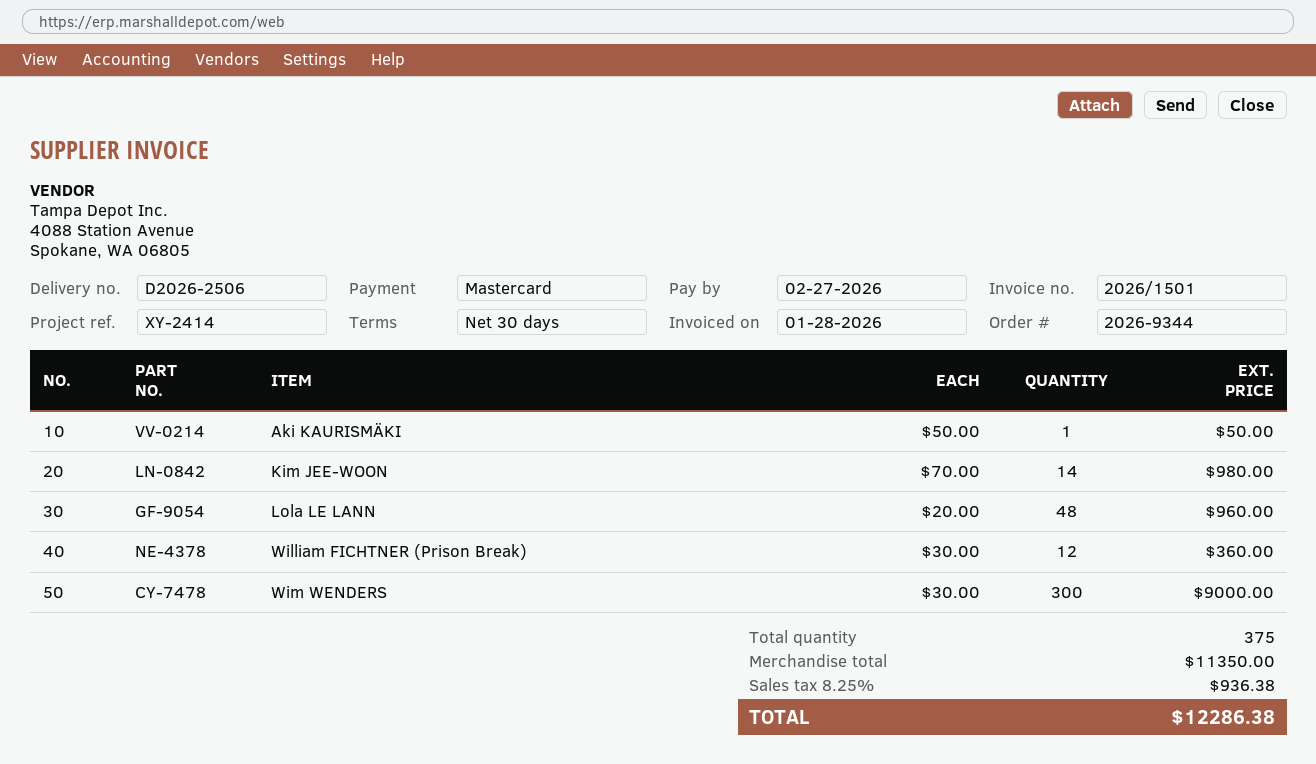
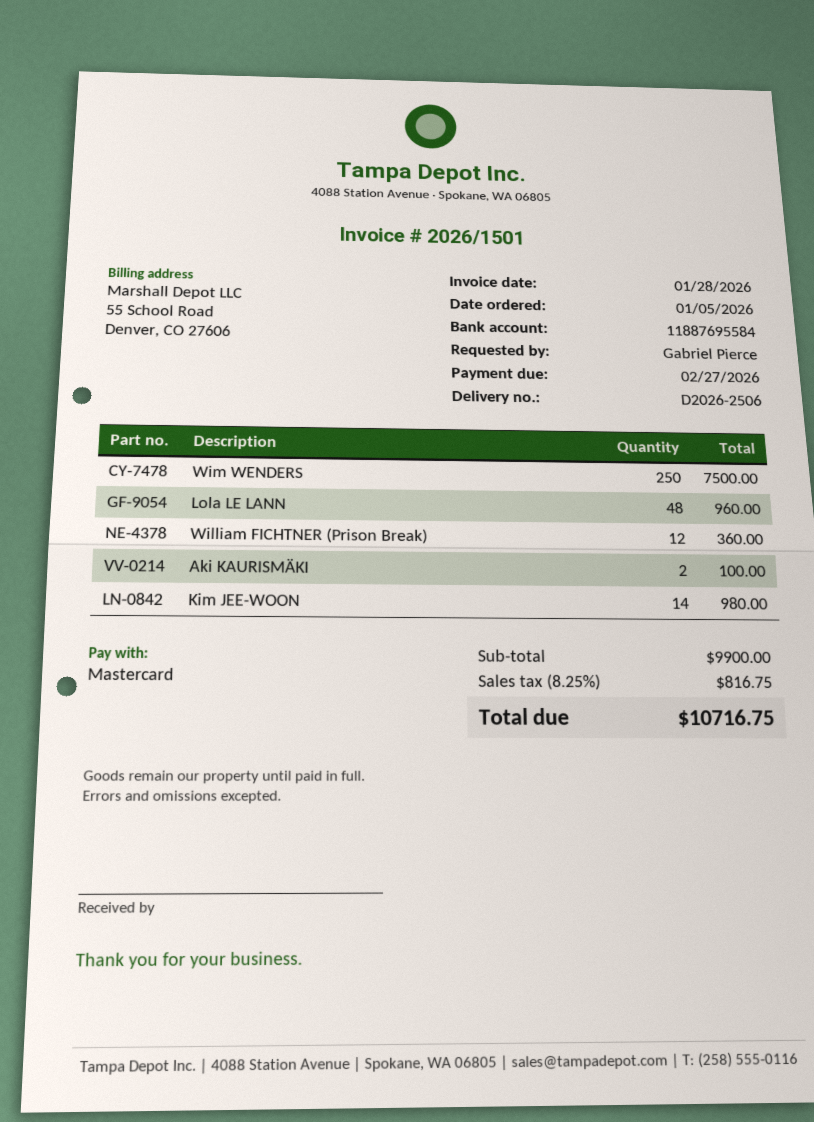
Aki KAURISMÄKI: 1 for 50.00 -> 2 for 100.00
Wim WENDERS: 300 for 9000.00 -> 250 for 7500.00
subtotal: 11350.00 -> 9900.00
tax: 8.25% = 936.38 -> 8.25% = 816.75
total: 12286.38 -> 10716.75

